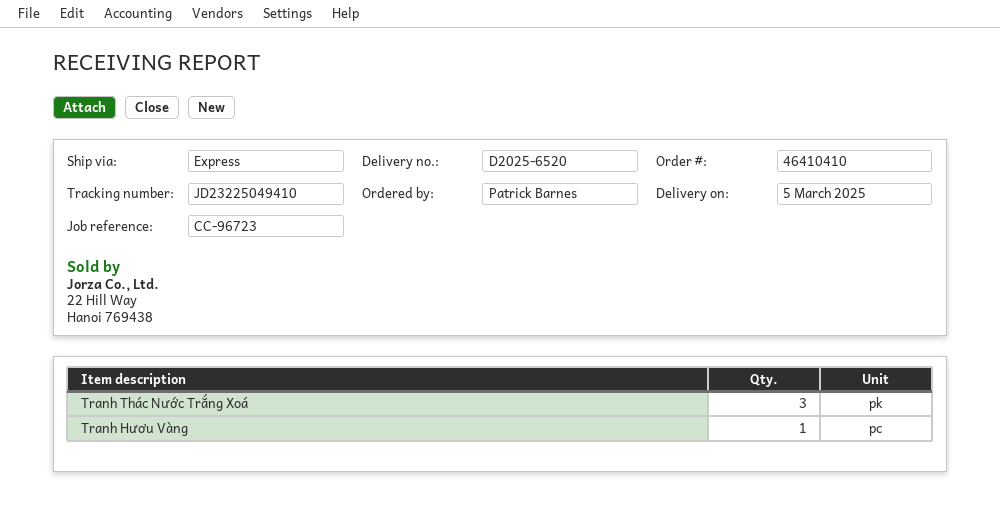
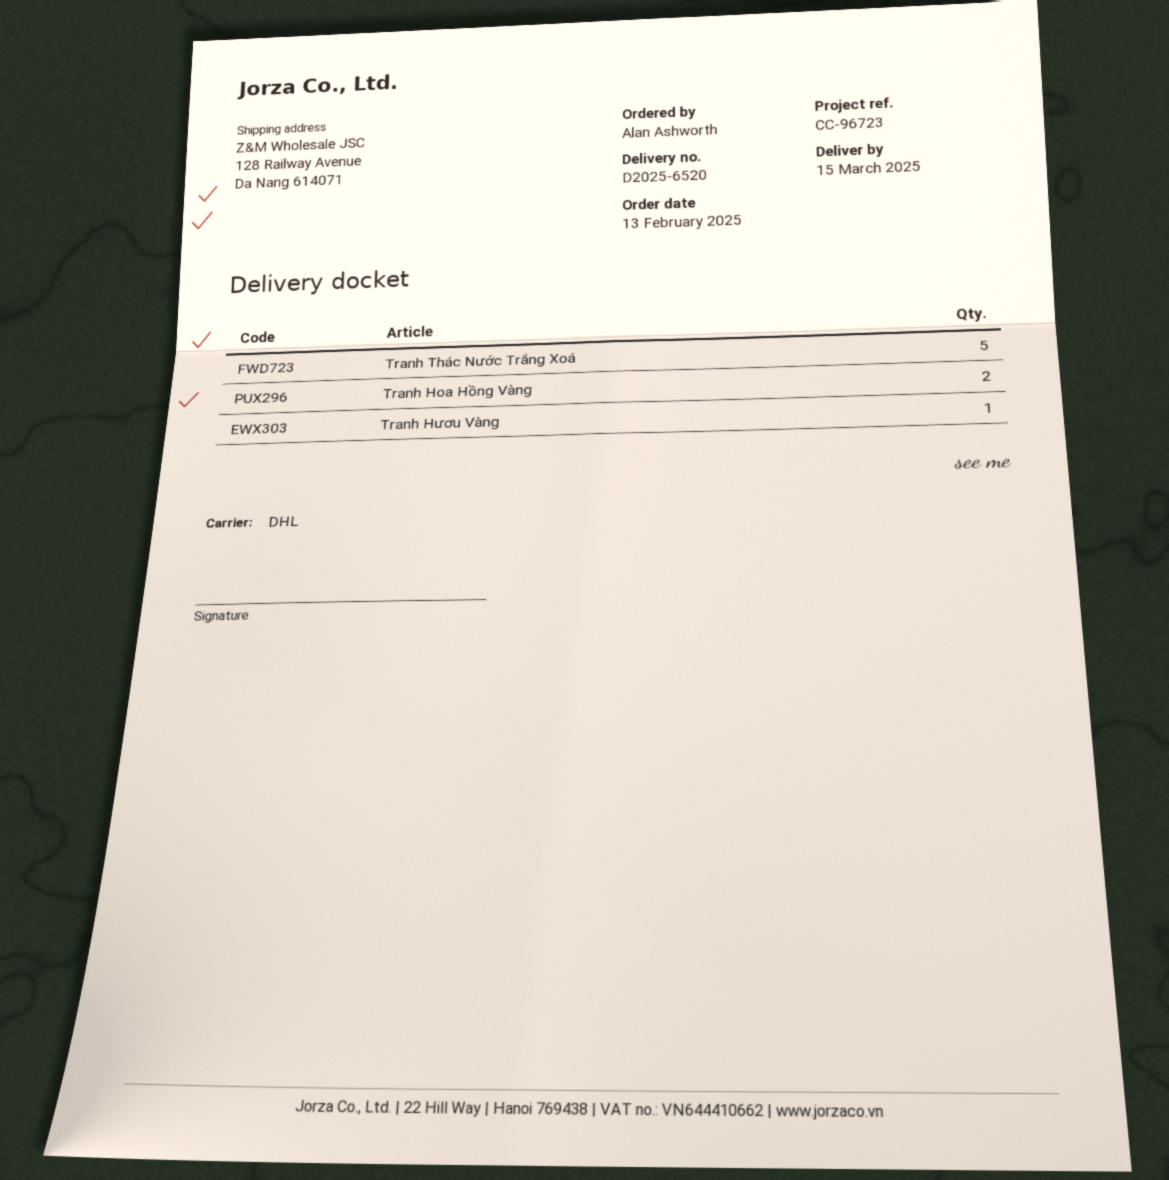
delivery date: 2025-03-05 -> 2025-03-15
ordered by: Patrick Barnes -> Alan Ashworth
shipping method: express -> DHL
Tranh Thác Nước Trắng Xoá: 3 -> 5
Tranh Hoa Hồng Vàng: none -> 2

